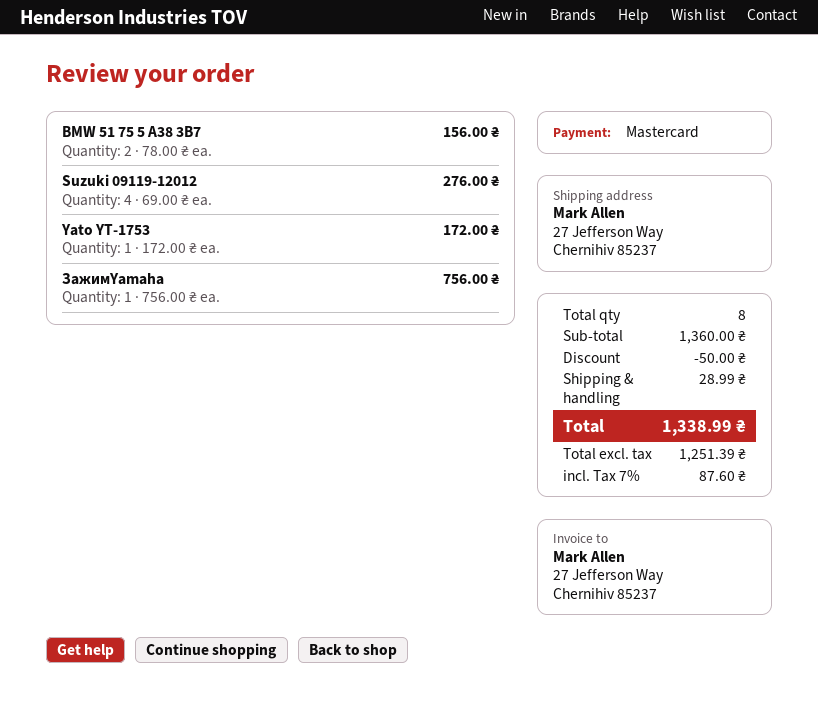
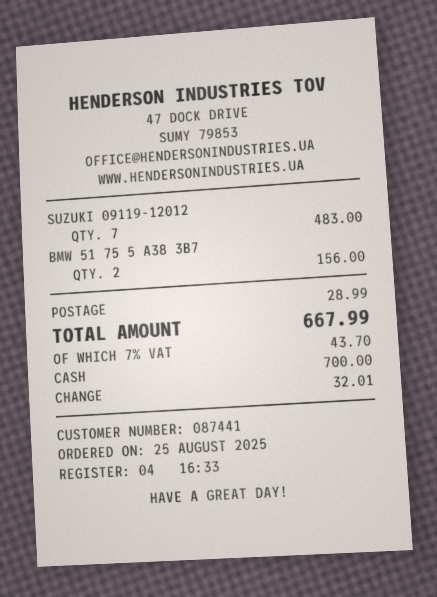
payment method: Mastercard -> cash
Suzuki 09119-12012: 4 for 276.00 -> 7 for 483.00
Yato YT-1753: 1 for 172.00 -> none
ЗажимYamaha: 1 for 756.00 -> none
discount: 50.00 -> none
tax: 7% = 87.60 -> 7% = 43.70
total: 1338.99 -> 667.99

